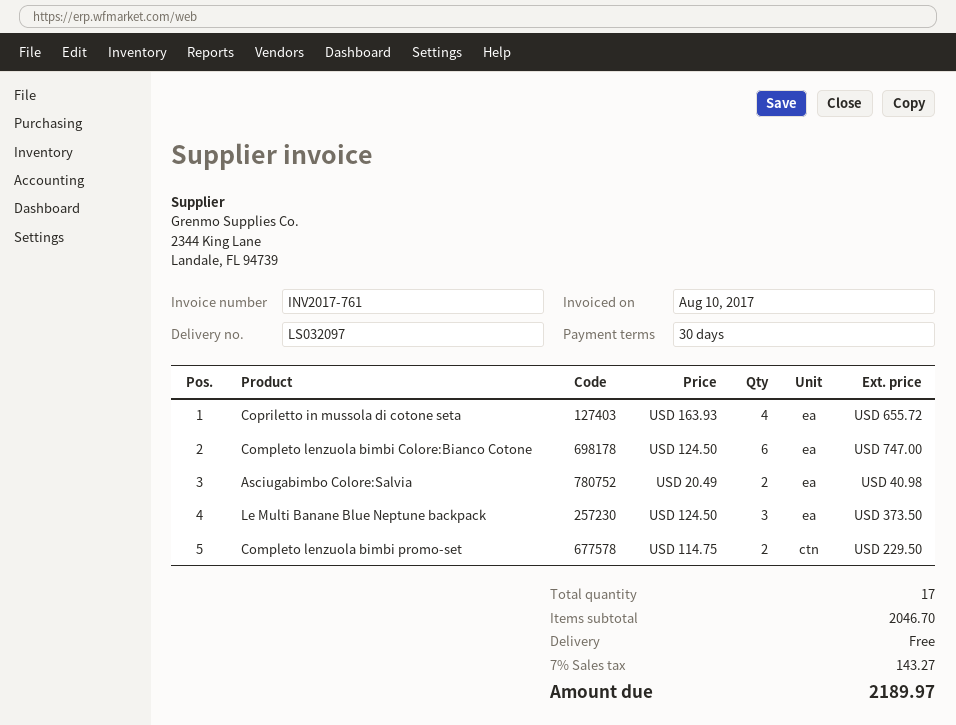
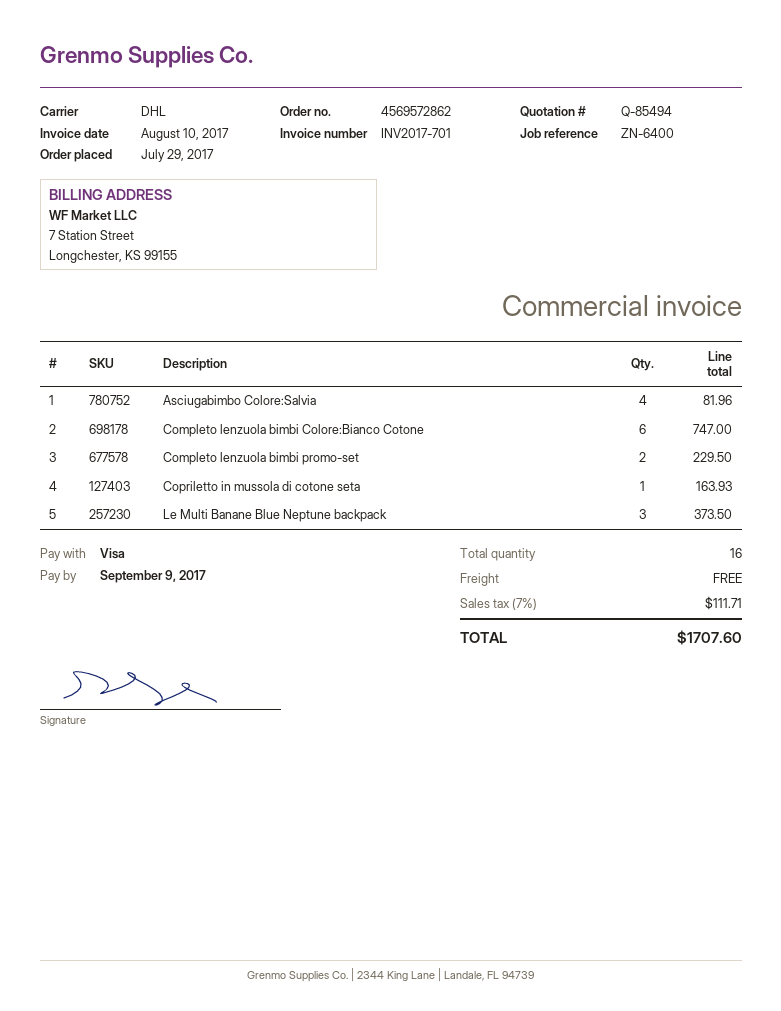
invoice number: INV2017-761 -> INV2017-701
Copriletto in mussola di cotone seta: 4 for 655.72 -> 1 for 163.93
Asciugabimbo Colore:Salvia: 2 for 40.98 -> 4 for 81.96
total quantity: 17 -> 16
tax: 7% = 143.27 -> 7% = 111.71
total: 2189.97 -> 1707.60

